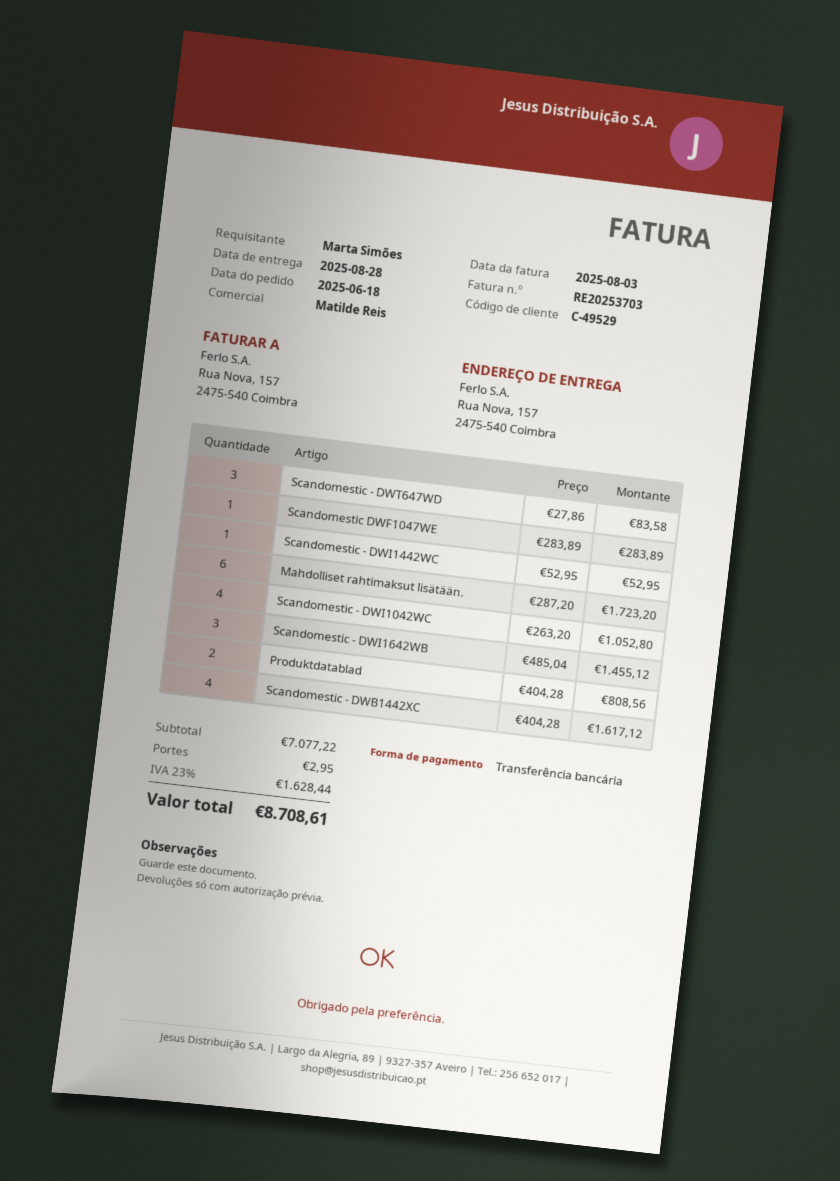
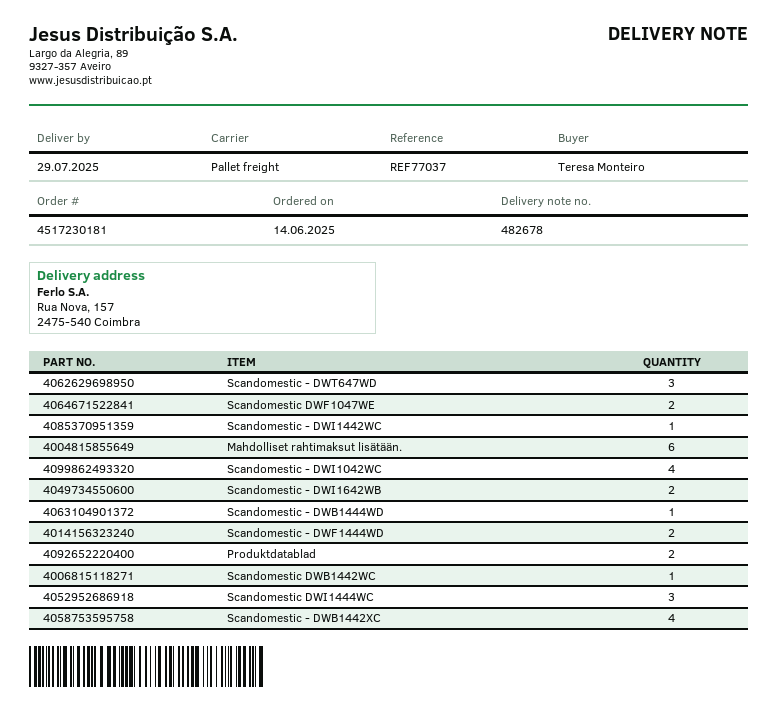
order date: 2025-06-18 -> 2025-06-14
delivery date: 2025-08-28 -> 2025-07-29
ordered by: Marta Simões -> Teresa Monteiro
Scandomestic DWF1047WE: 1 -> 2
Scandomestic - DWI1642WB: 3 -> 2
Scandomestic - DWB1444WD: none -> 1
Scandomestic - DWF1444WD: none -> 2
Scandomestic DWB1442WC: none -> 1
Scandomestic DWI1444WC: none -> 3

